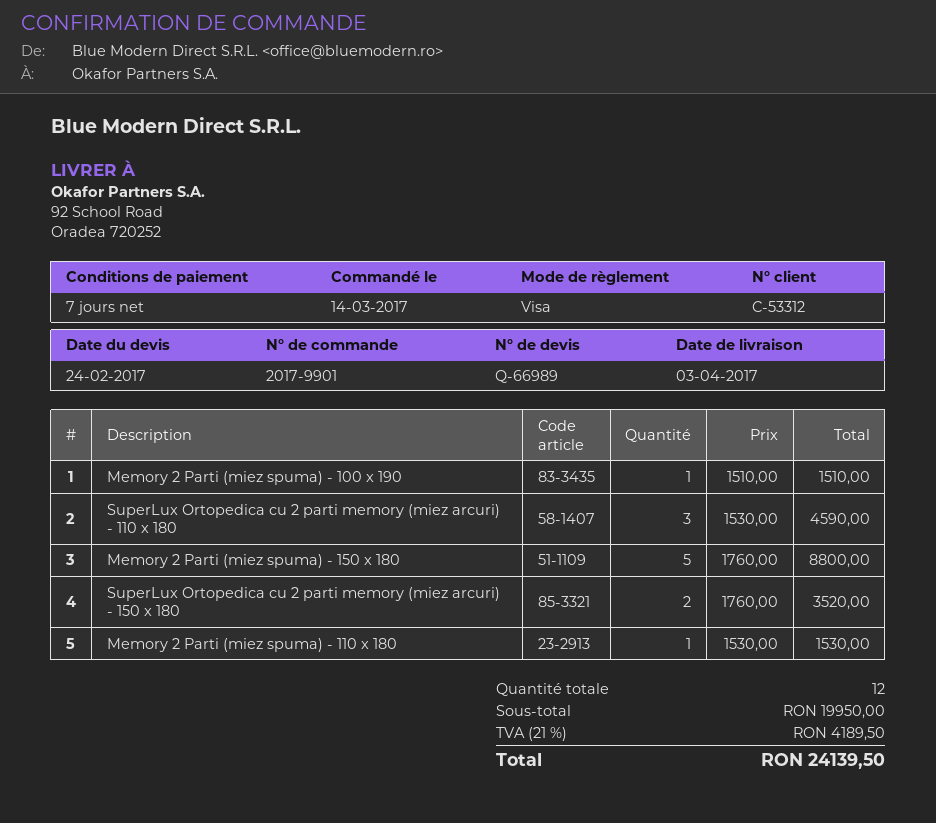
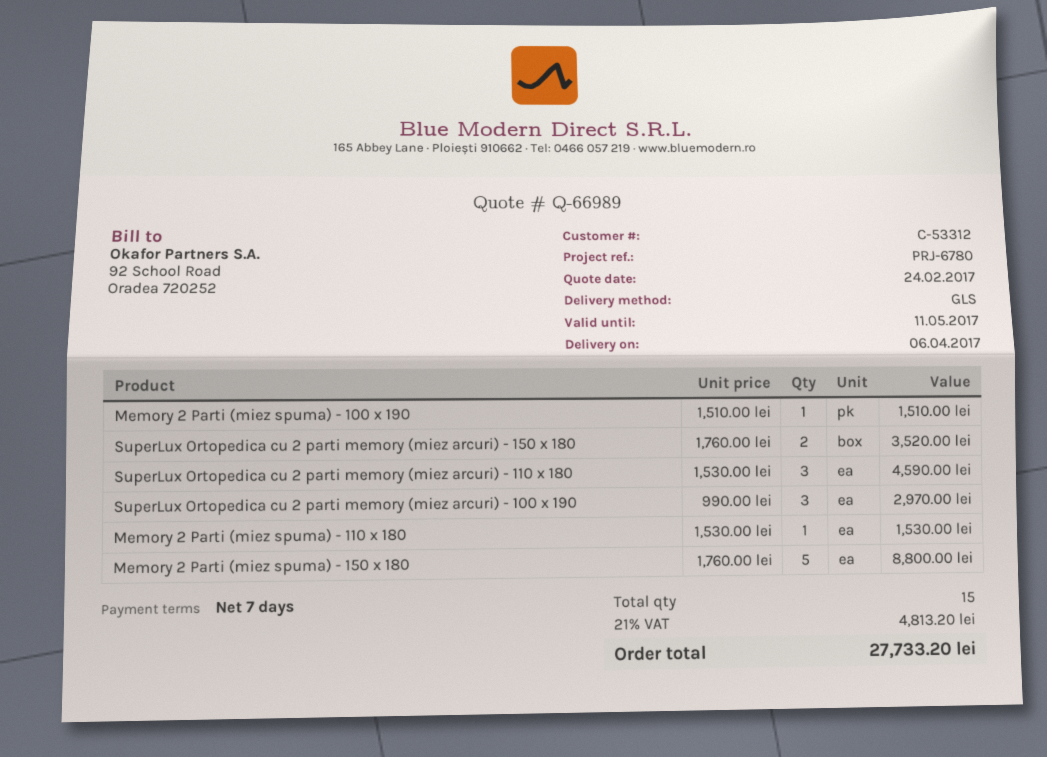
delivery date: 2017-04-03 -> 2017-04-06
SuperLux Ortopedica cu 2 parti memory (miez arcuri) - 100 x 190: none -> 3 x 990.00 = 2970.00
total quantity: 12 -> 15
tax: 21% = 4189.50 -> 21% = 4813.20
total: 24139.50 -> 27733.20

